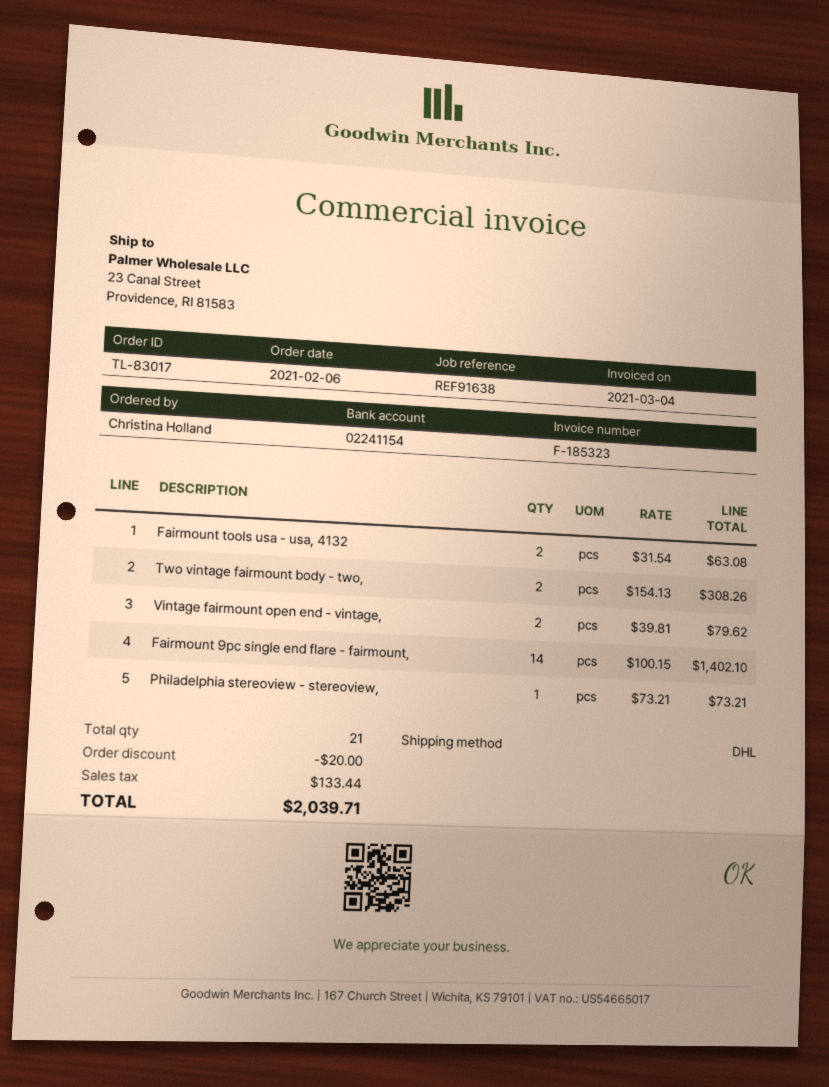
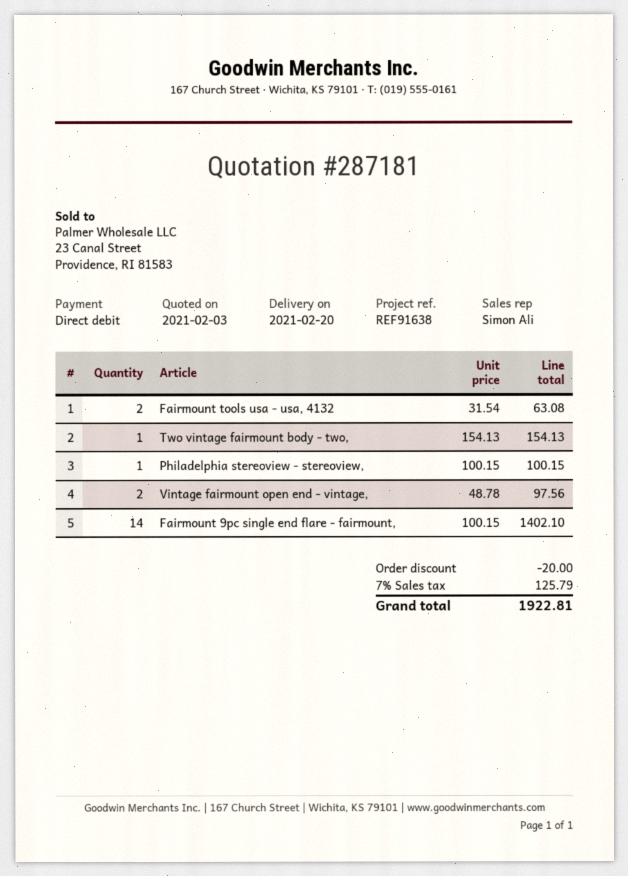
Two vintage fairmount body - two,: 2 x 154.13 = 308.26 -> 1 x 154.13 = 154.13
Vintage fairmount open end - vintage,: 2 x 39.81 = 79.62 -> 2 x 48.78 = 97.56
Philadelphia stereoview - stereoview,: 1 x 73.21 = 73.21 -> 1 x 100.15 = 100.15
tax: 133.44 -> 125.79
total: 2039.71 -> 1922.81

